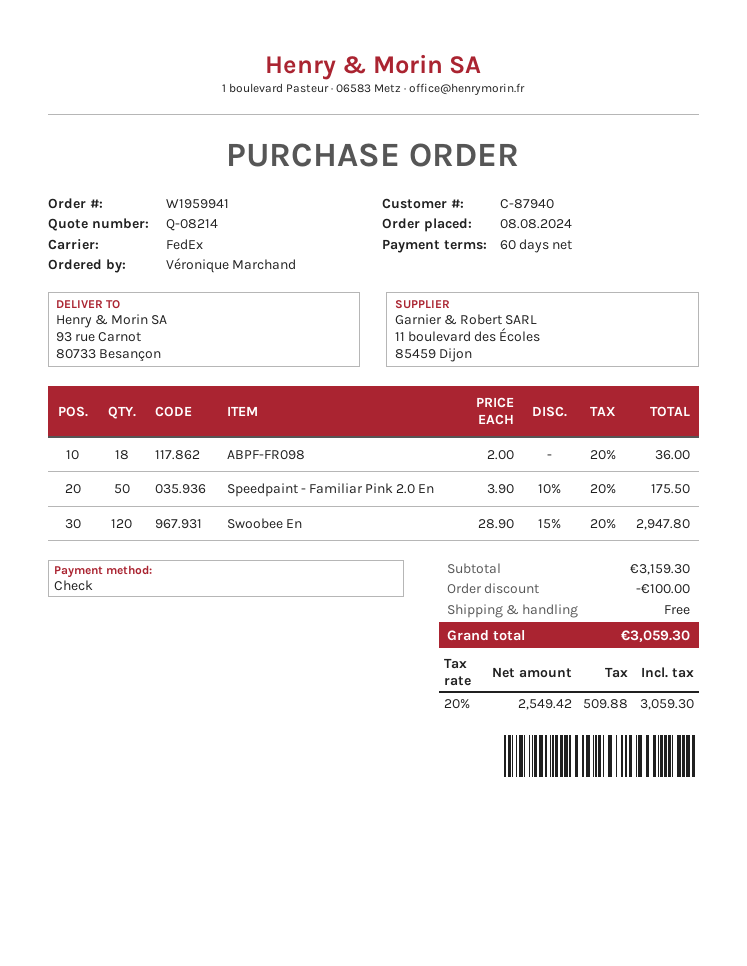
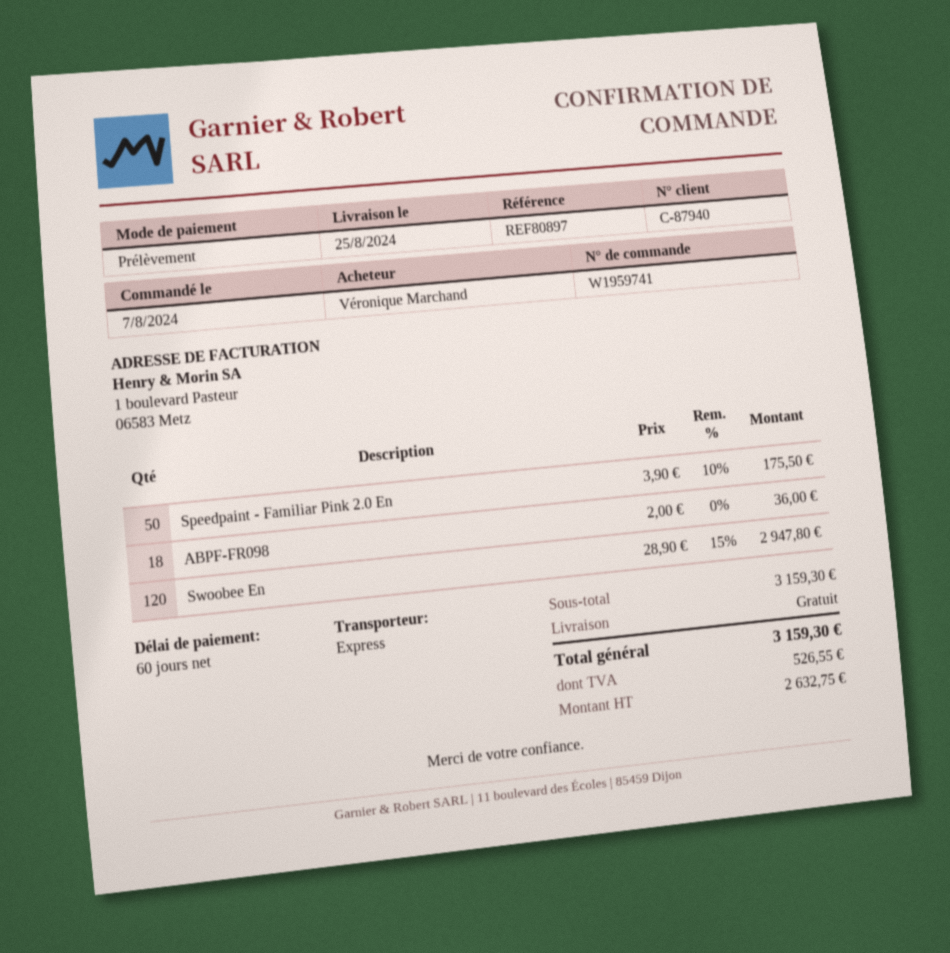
order number: W1959941 -> W1959741
order date: 2024-08-08 -> 2024-08-07
payment method: cheque -> direct debit
shipping method: FedEx -> express
discount: 100.00 -> none
net: 2549.42 -> 2632.75
tax: 509.88 -> 526.55
total: 3059.30 -> 3159.30

